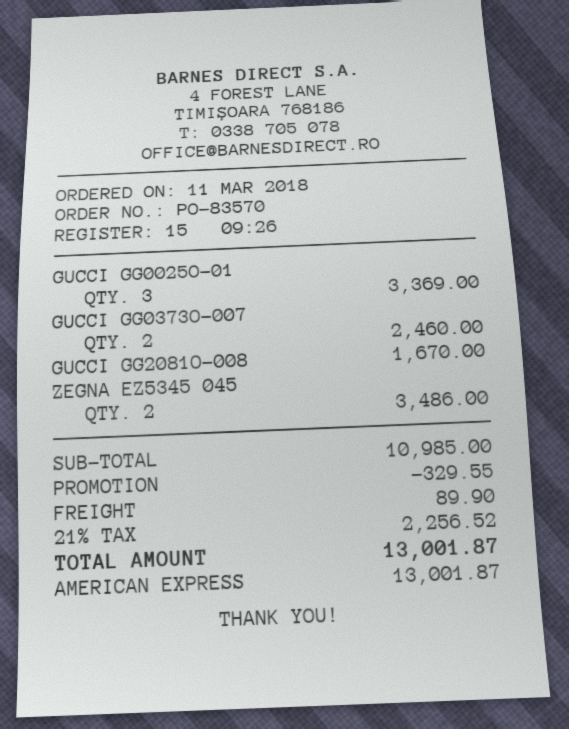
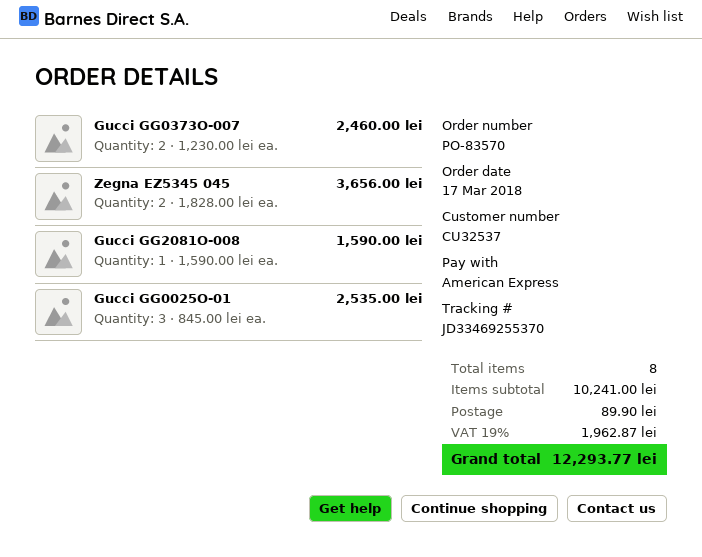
order date: 2018-03-11 -> 2018-03-17
GUCCI GG0025O-01: 3 for 3369.00 -> 3 for 2535.00
GUCCI GG2081O-008: 1 for 1670.00 -> 1 for 1590.00
ZEGNA EZ5345 045: 2 for 3486.00 -> 2 for 3656.00
subtotal: 10985.00 -> 10241.00
discount: 329.55 -> none
tax: 21% = 2256.52 -> 19% = 1962.87
total: 13001.87 -> 12293.77

